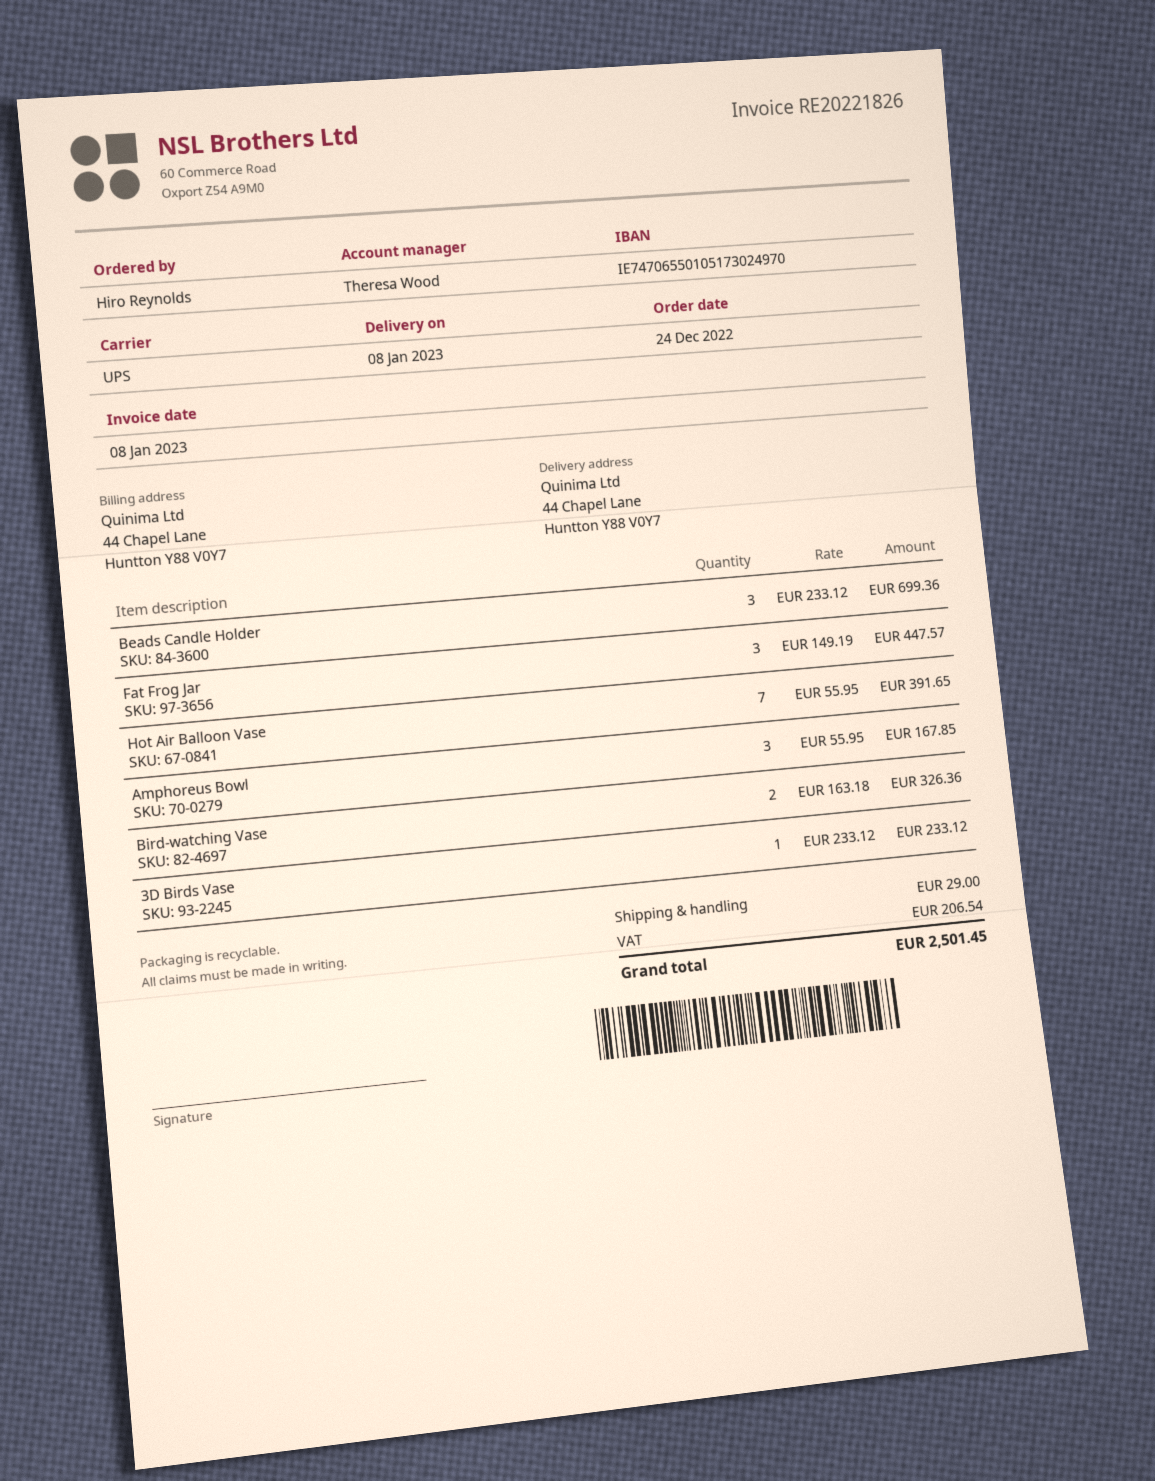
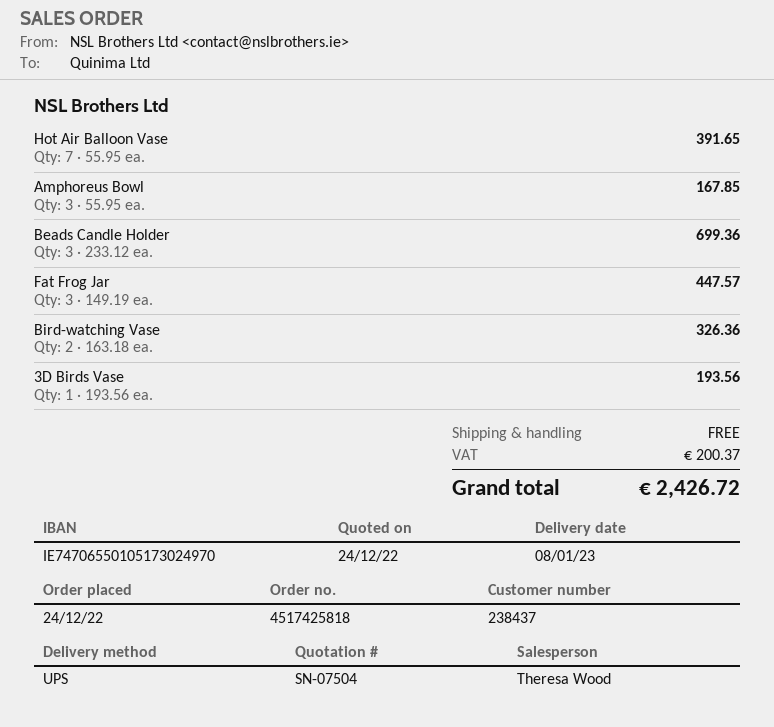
3D Birds Vase: 1 x 233.12 = 233.12 -> 1 x 193.56 = 193.56
shipping: 29.00 -> 0.00
tax: 206.54 -> 200.37
total: 2501.45 -> 2426.72

